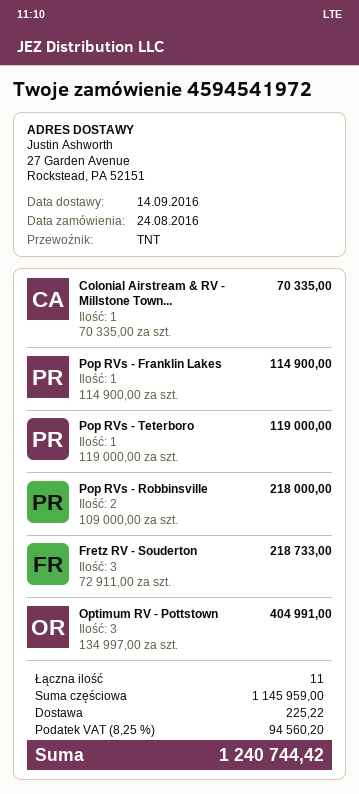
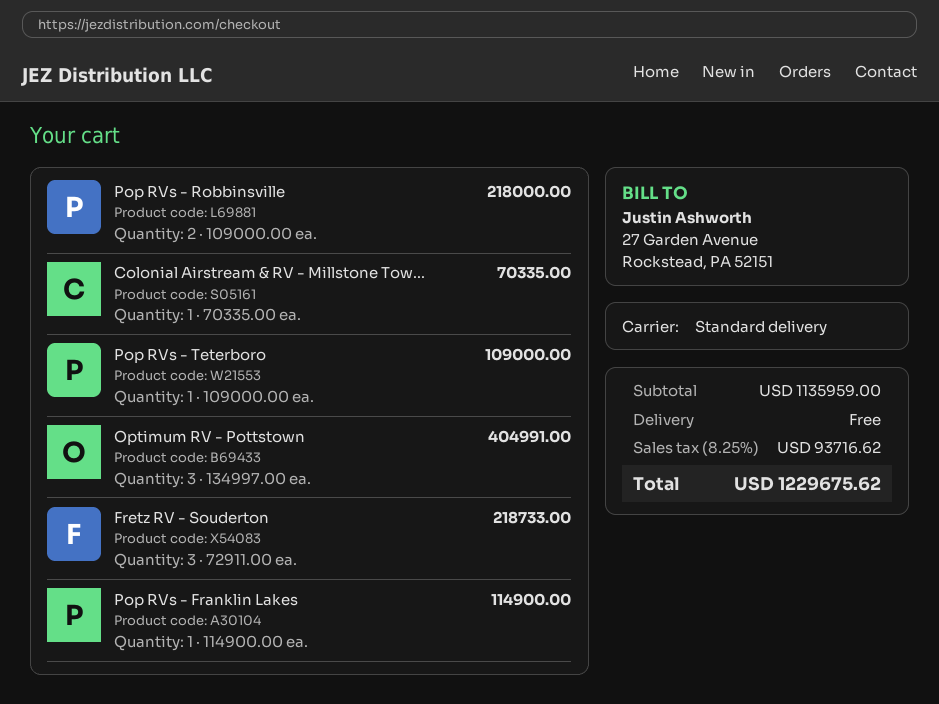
shipping method: TNT -> standard
Pop RVs - Teterboro: 1 x 119000.00 = 119000.00 -> 1 x 109000.00 = 109000.00
subtotal: 1145959.00 -> 1135959.00
shipping: 225.22 -> 0.00
tax: 8.25% = 94560.20 -> 8.25% = 93716.62
total: 1240744.42 -> 1229675.62

